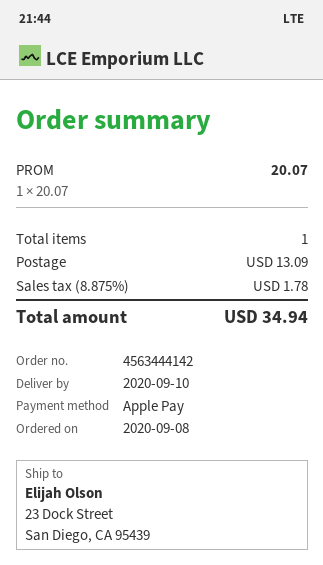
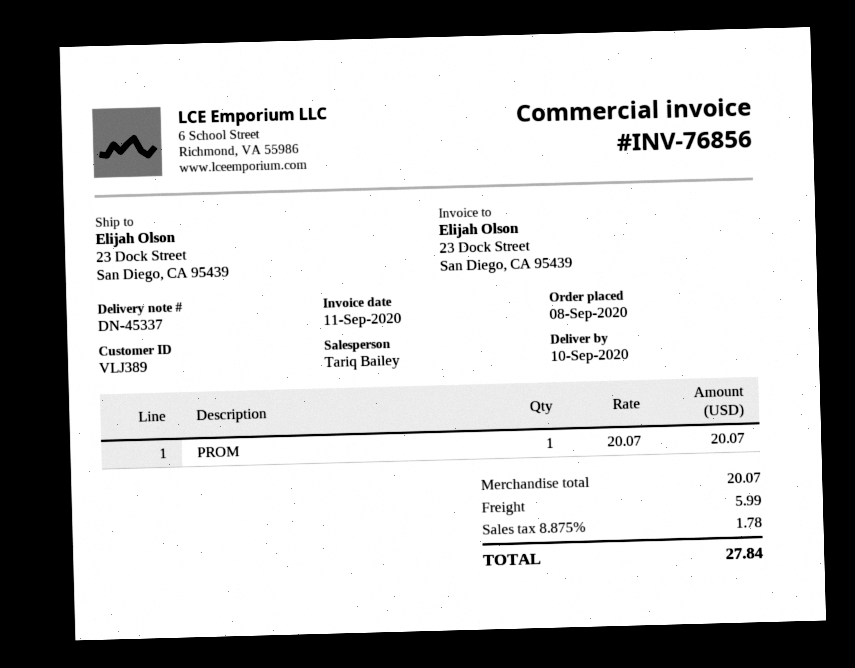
shipping: 13.09 -> 5.99
total: 34.94 -> 27.84

